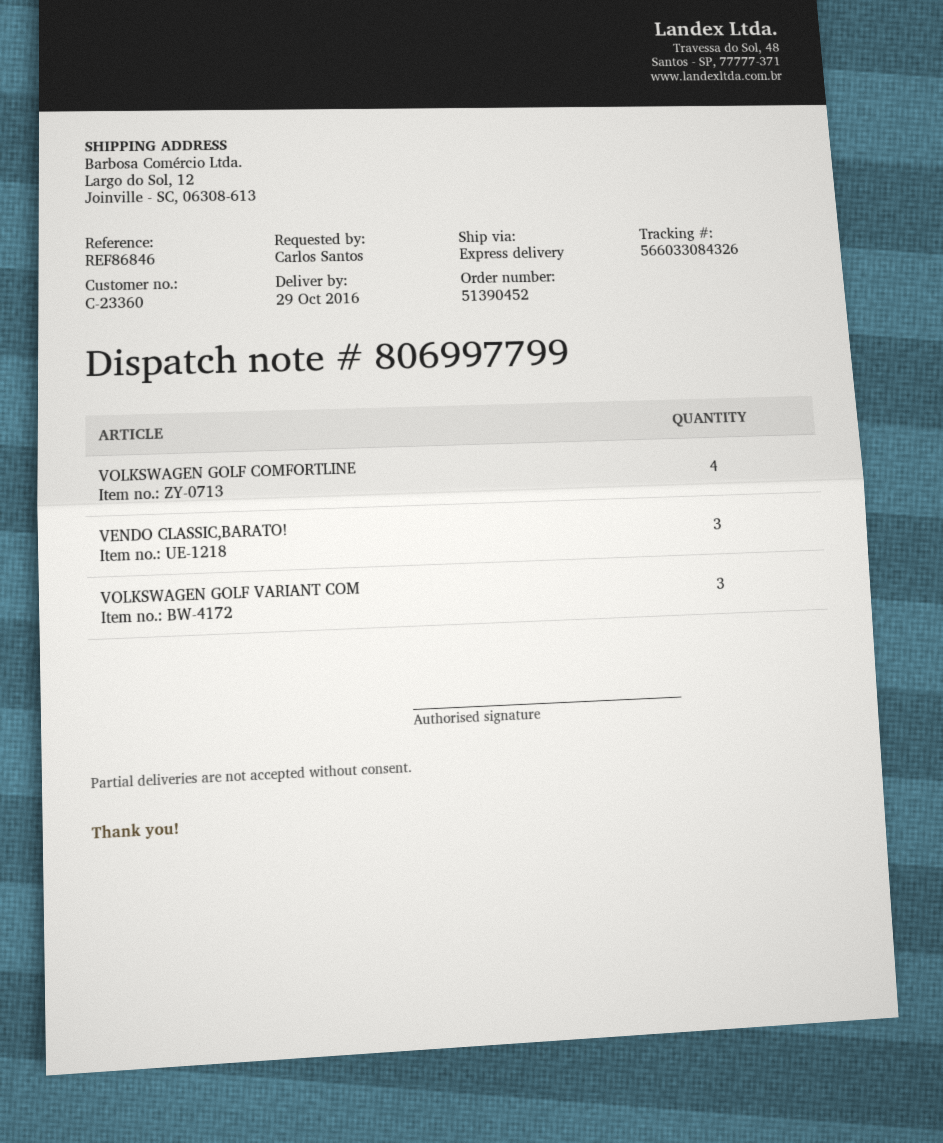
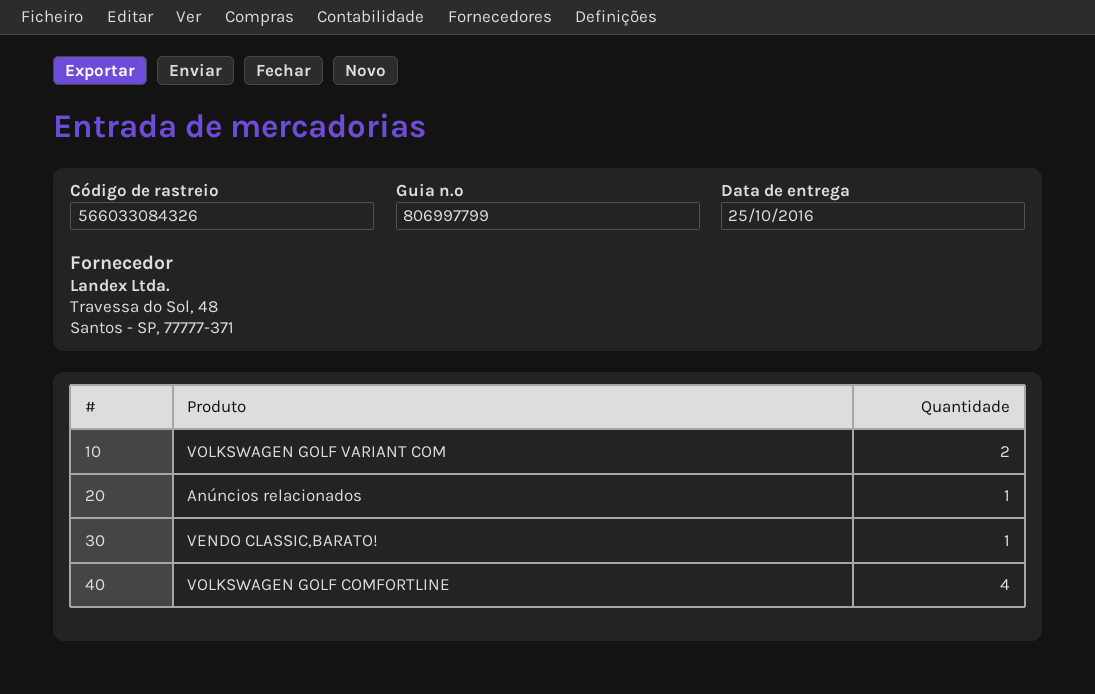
delivery date: 2016-10-29 -> 2016-10-25
VENDO CLASSIC,BARATO!: 3 -> 1
VOLKSWAGEN GOLF VARIANT COM: 3 -> 2
Anúncios relacionados: none -> 1

